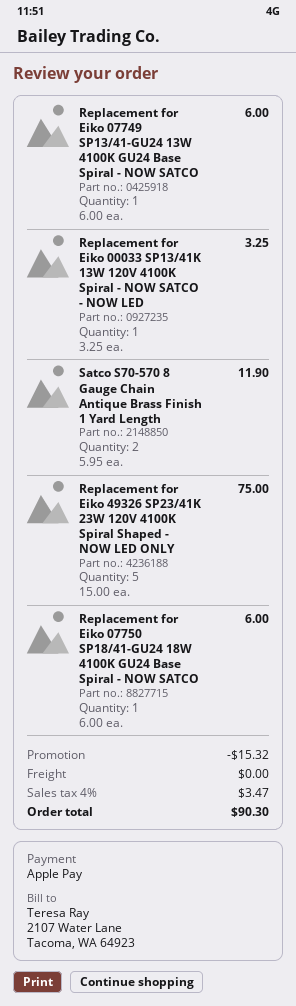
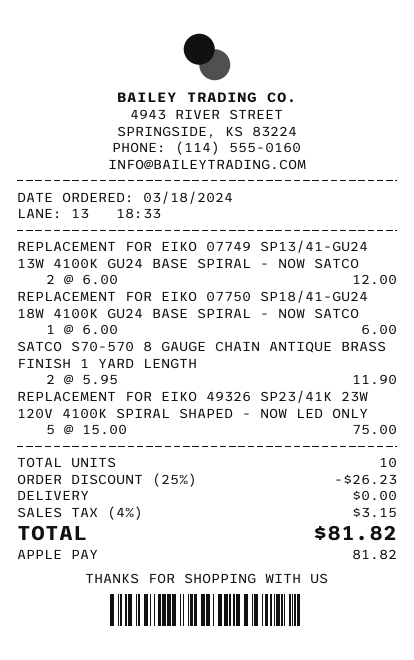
Replacement for Eiko 07749 SP13/41-GU24 13W 4100K GU24 Base Spiral - NOW SATCO: 1 x 6.00 = 6.00 -> 2 x 6.00 = 12.00
Replacement for Eiko 00033 SP13/41K 13W 120V 4100K Spiral - NOW SATCO - NOW LED: 1 x 3.25 = 3.25 -> none
discount: 15.32 -> 26.23
tax: 4% = 3.47 -> 4% = 3.15
total: 90.30 -> 81.82

